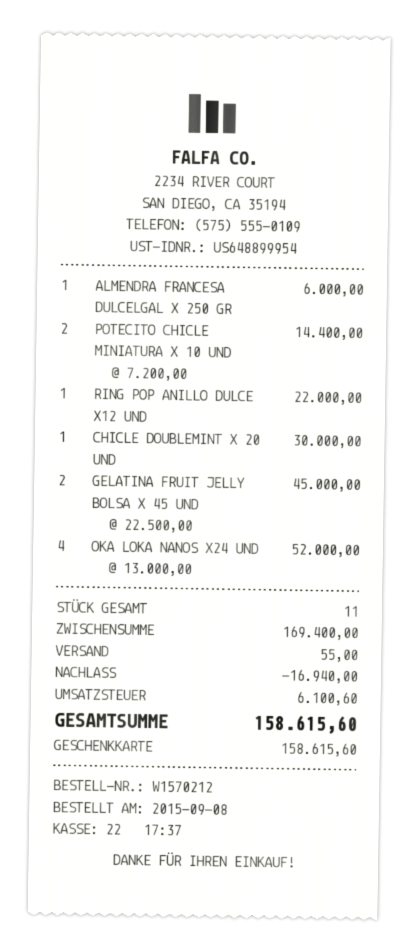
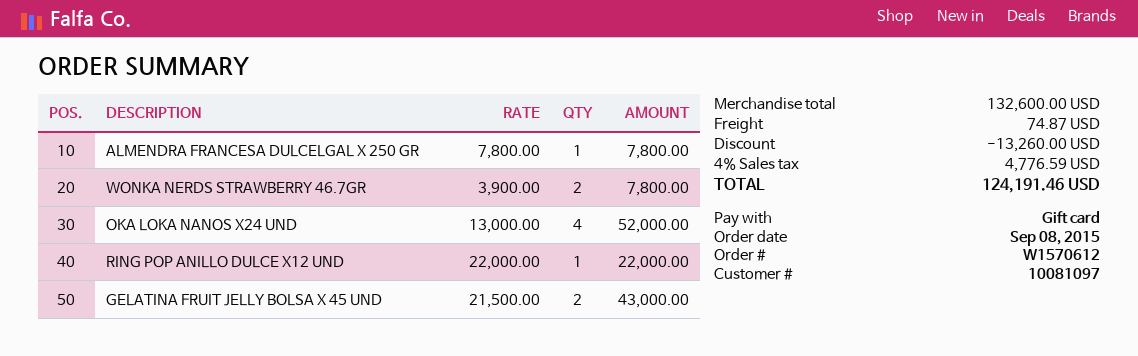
order number: W1570212 -> W1570612
ALMENDRA FRANCESA DULCELGAL X 250 GR: 1 x 6000.00 = 6000.00 -> 1 x 7800.00 = 7800.00
POTECITO CHICLE MINIATURA X 10 UND: 2 x 7200.00 = 14400.00 -> none
CHICLE DOUBLEMINT X 20 UND: 1 x 30000.00 = 30000.00 -> none
GELATINA FRUIT JELLY BOLSA X 45 UND: 2 x 22500.00 = 45000.00 -> 2 x 21500.00 = 43000.00
WONKA NERDS STRAWBERRY 46.7GR: none -> 2 x 3900.00 = 7800.00
subtotal: 169400.00 -> 132600.00
discount: 16940.00 -> 13260.00
shipping: 55.00 -> 74.87
tax: 6100.60 -> 4776.59
total: 158615.60 -> 124191.46

